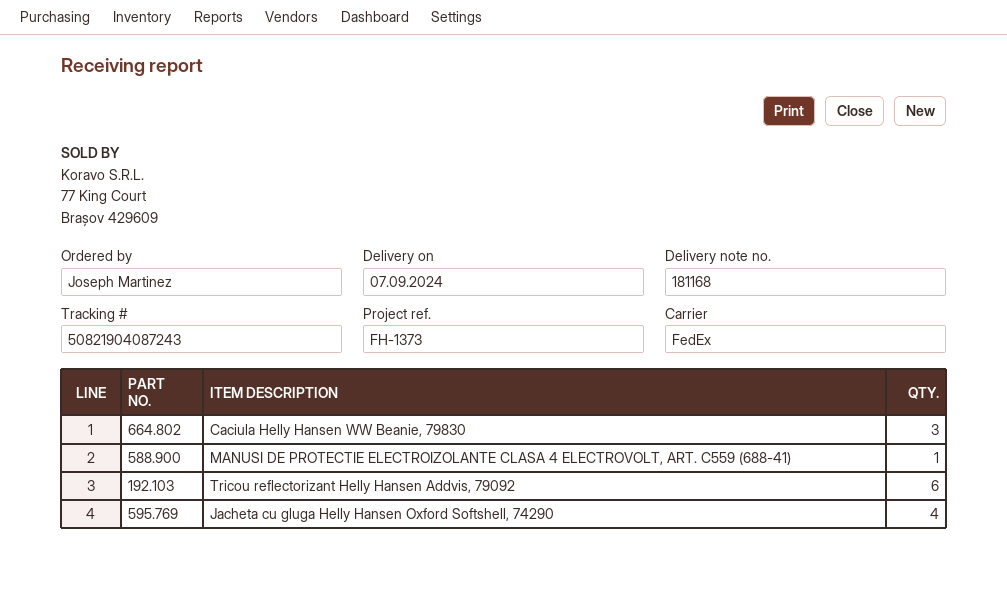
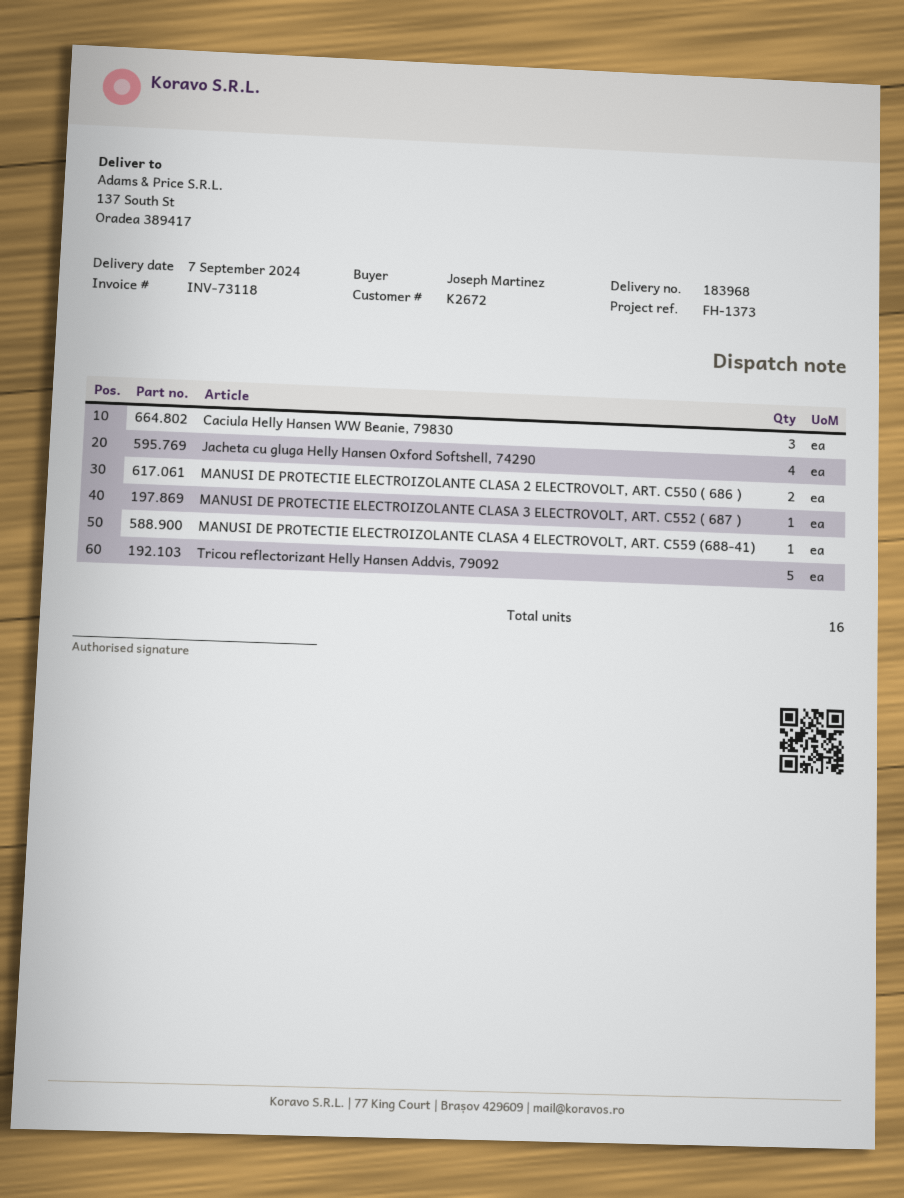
delivery note number: 181168 -> 183968
Tricou reflectorizant Helly Hansen Addvis, 79092: 6 -> 5
MANUSI DE PROTECTIE ELECTROIZOLANTE CLASA 2 ELECTROVOLT, ART. C550 ( 686 ): none -> 2
MANUSI DE PROTECTIE ELECTROIZOLANTE CLASA 3 ELECTROVOLT, ART. C552 ( 687 ): none -> 1

